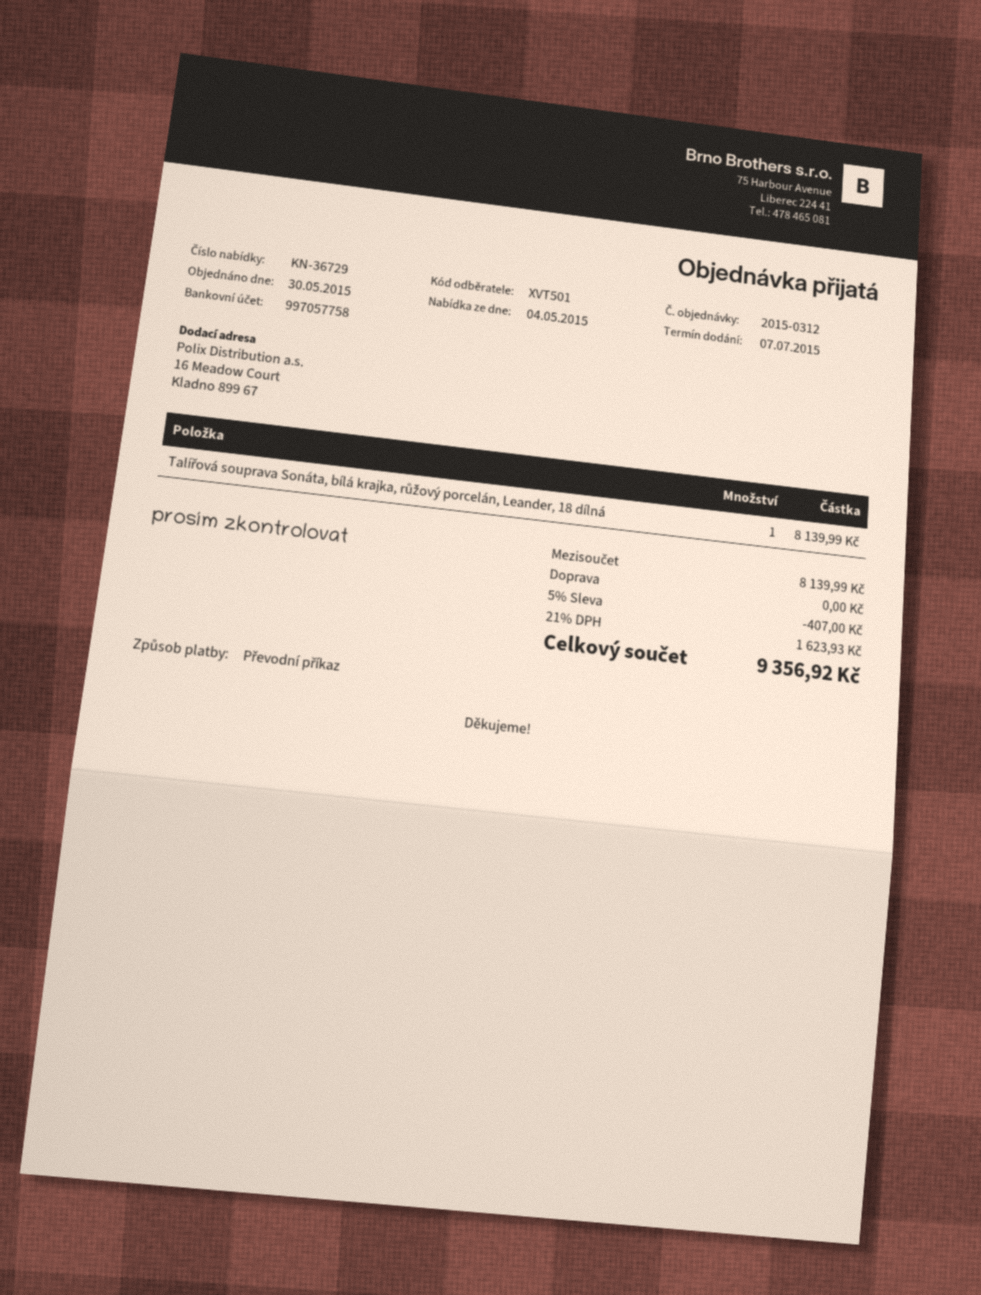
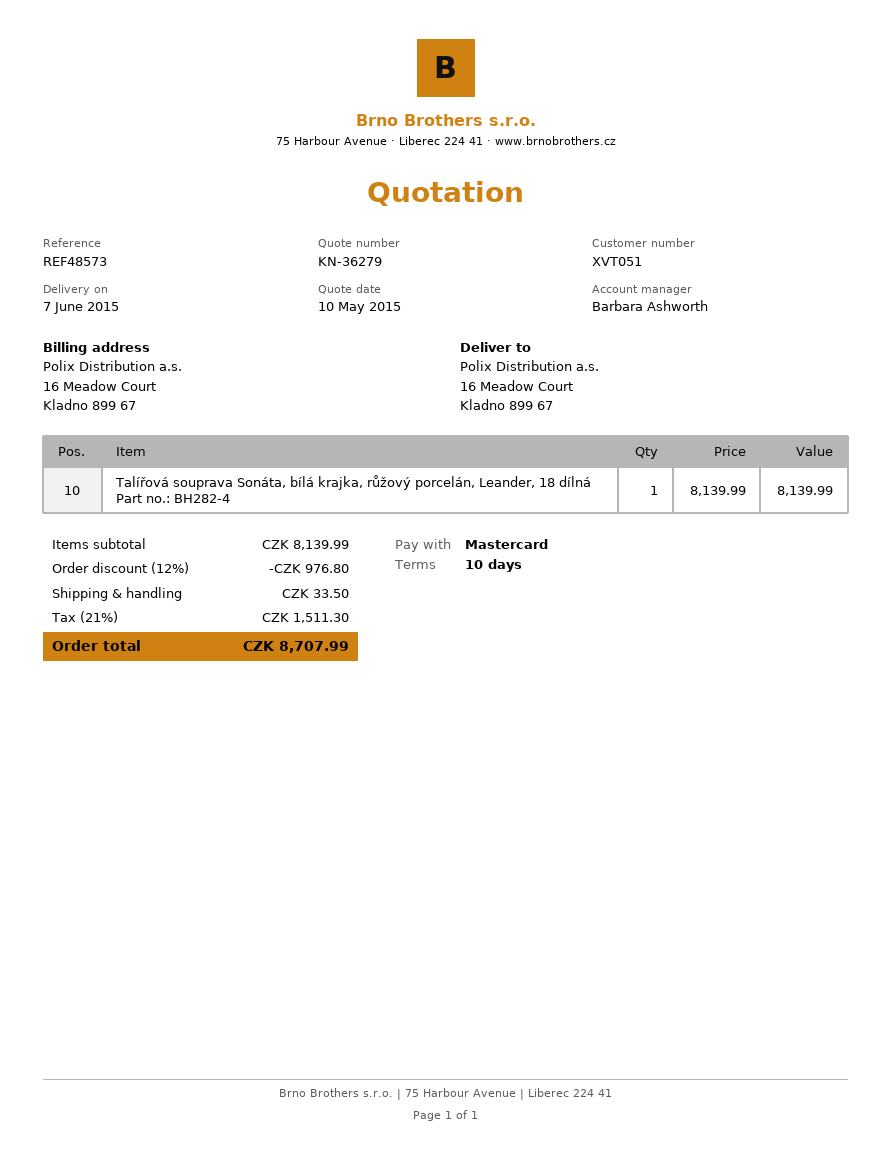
quote number: KN-36729 -> KN-36279
quote date: 2015-05-04 -> 2015-05-10
delivery date: 2015-07-07 -> 2015-06-07
customer number: XVT501 -> XVT051
payment method: bank transfer -> Mastercard
discount: 5% = 407.00 -> 12% = 976.80
shipping: 0.00 -> 33.50
tax: 21% = 1623.93 -> 21% = 1511.30
total: 9356.92 -> 8707.99

